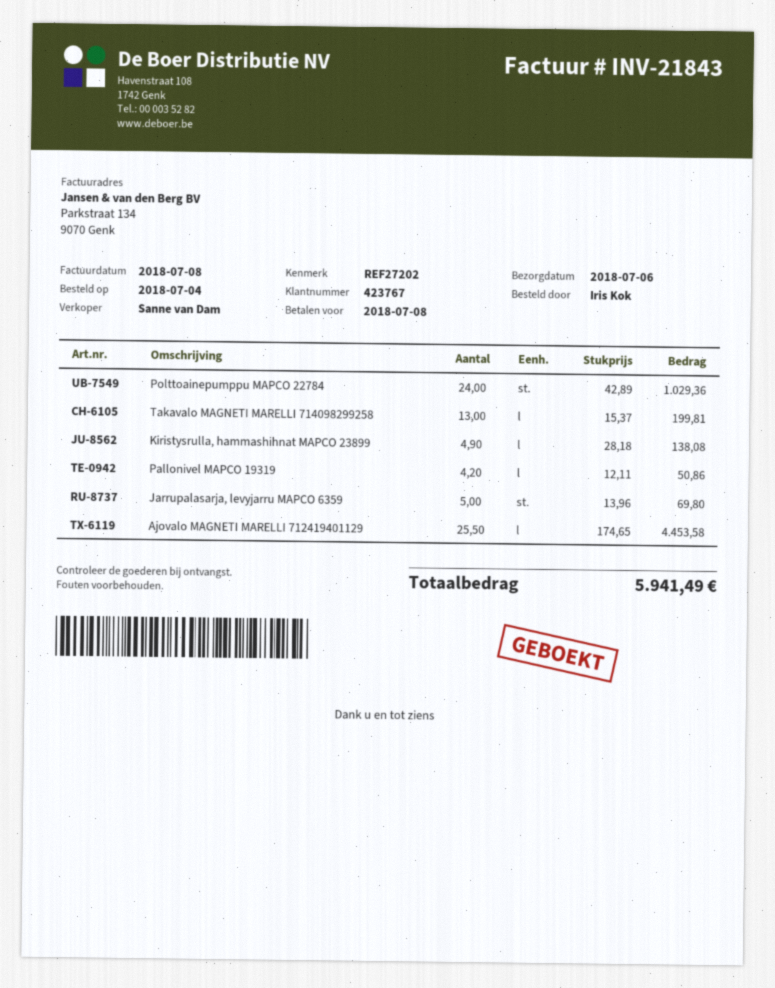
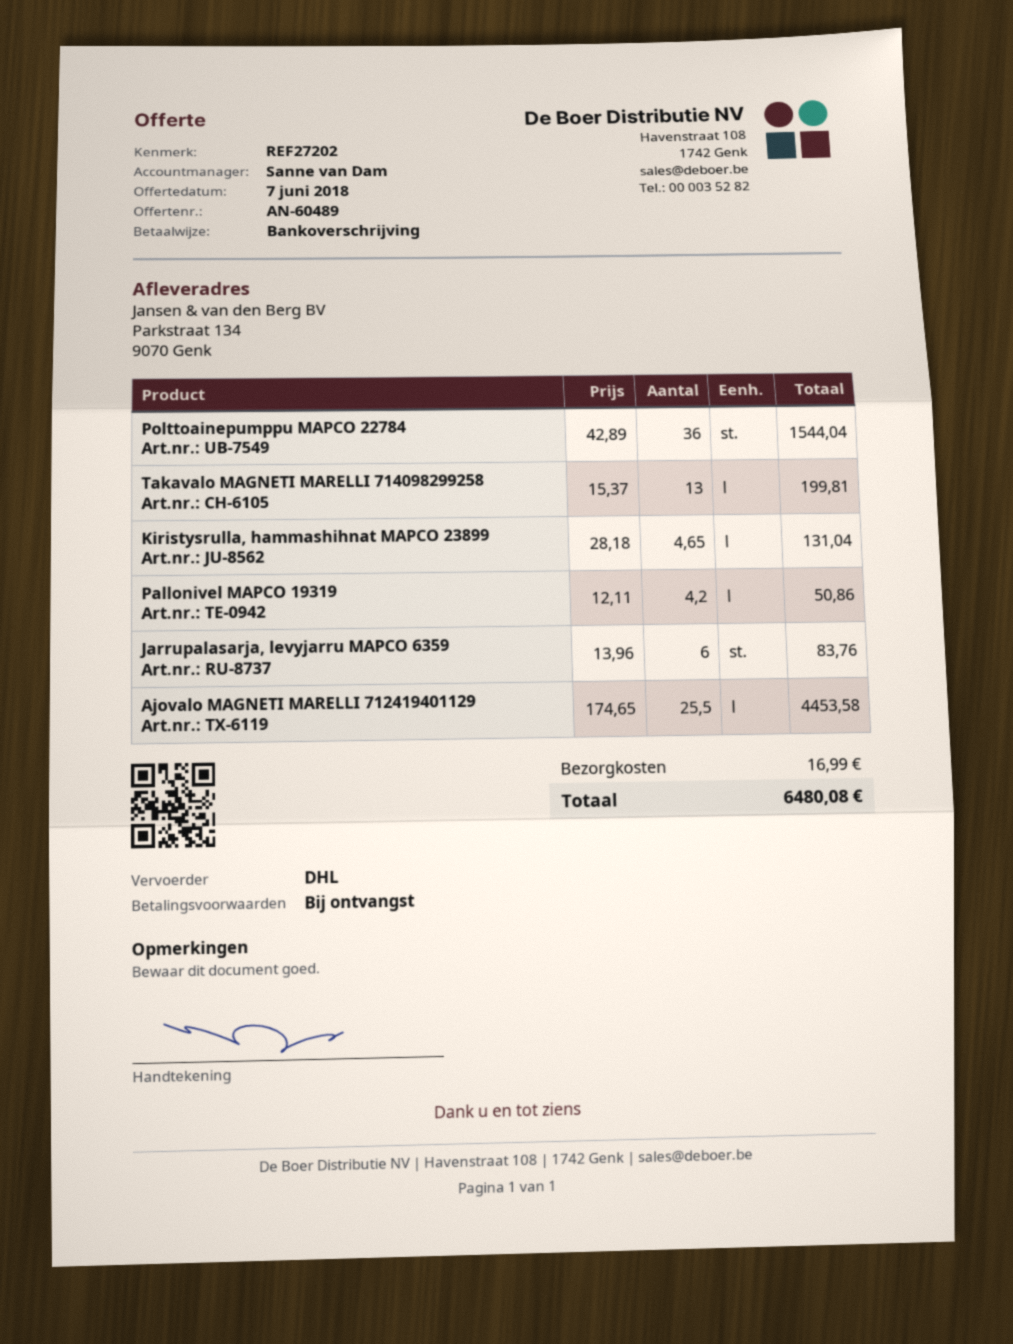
Polttoainepumppu MAPCO 22784: 24 x 42.89 = 1029.36 -> 36 x 42.89 = 1544.04
Kiristysrulla, hammashihnat MAPCO 23899: 4.9 x 28.18 = 138.08 -> 4.65 x 28.18 = 131.04
Jarrupalasarja, levyjarru MAPCO 6359: 5 x 13.96 = 69.80 -> 6 x 13.96 = 83.76
shipping: none -> 16.99
total: 5941.49 -> 6480.08

